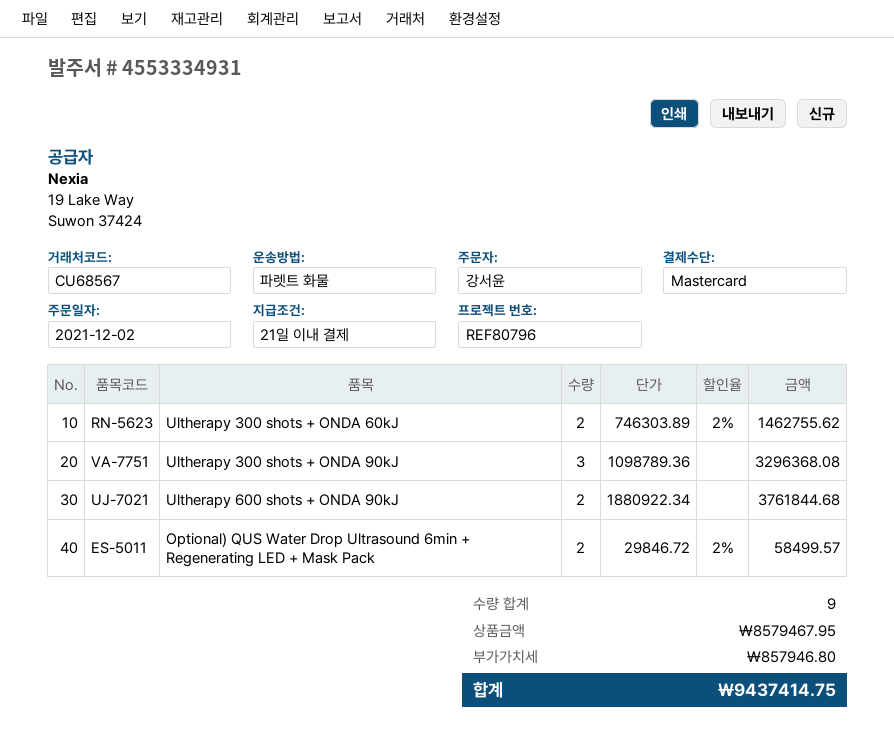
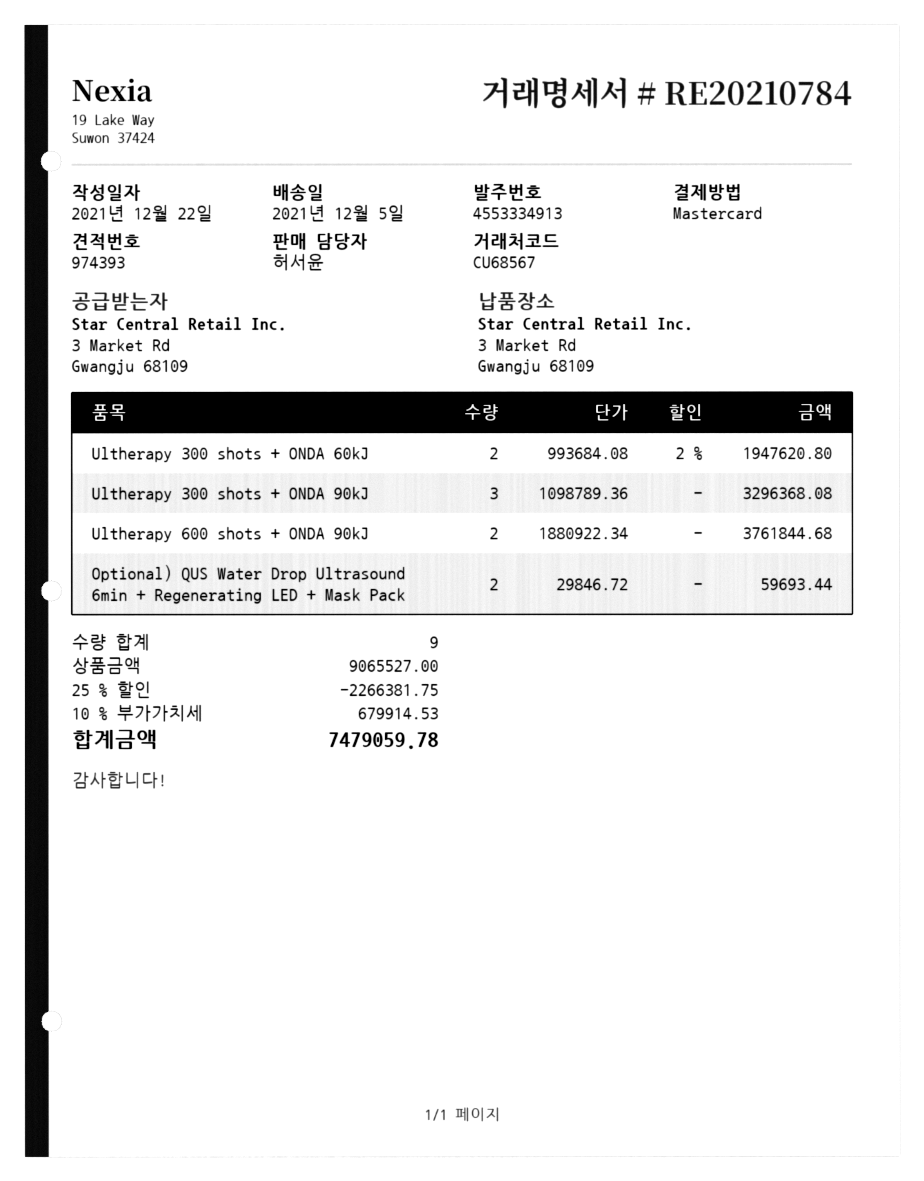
order number: 4553334931 -> 4553334913
Ultherapy 300 shots + ONDA 60kJ: 2 x 746303.89 - 2% = 1462755.62 -> 2 x 993684.08 - 2% = 1947620.80
Optional) QUS Water Drop Ultrasound 6min + Regenerating LED + Mask Pack: 2 x 29846.72 - 2% = 58499.57 -> 2 x 29846.72 = 59693.44
subtotal: 8579467.95 -> 9065527.00
discount: none -> 25% = 2266381.75
tax: 857946.80 -> 679914.53
total: 9437414.75 -> 7479059.78

